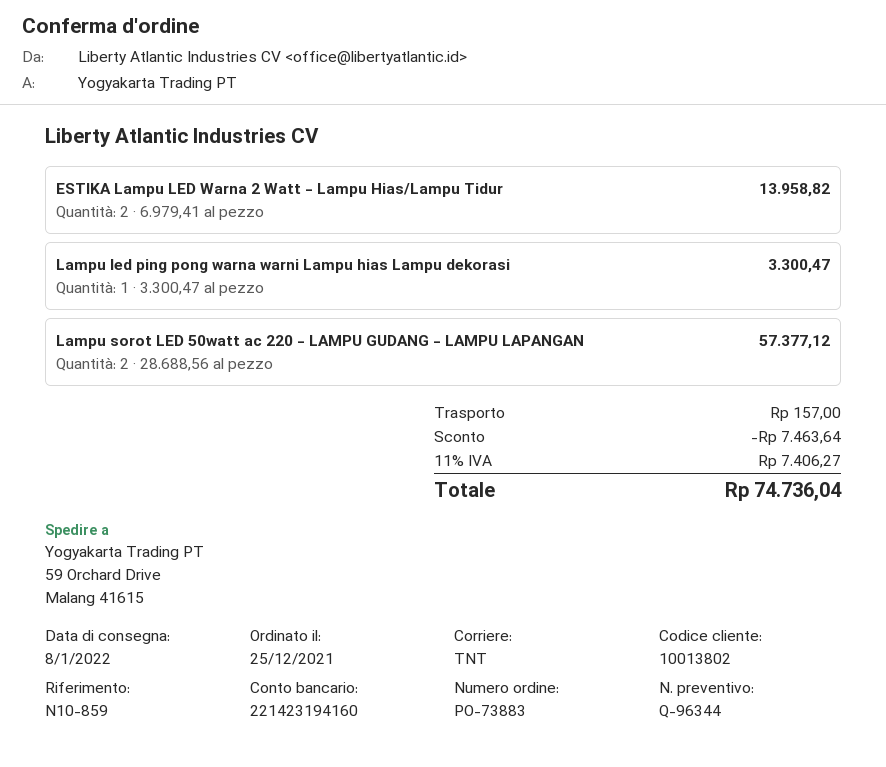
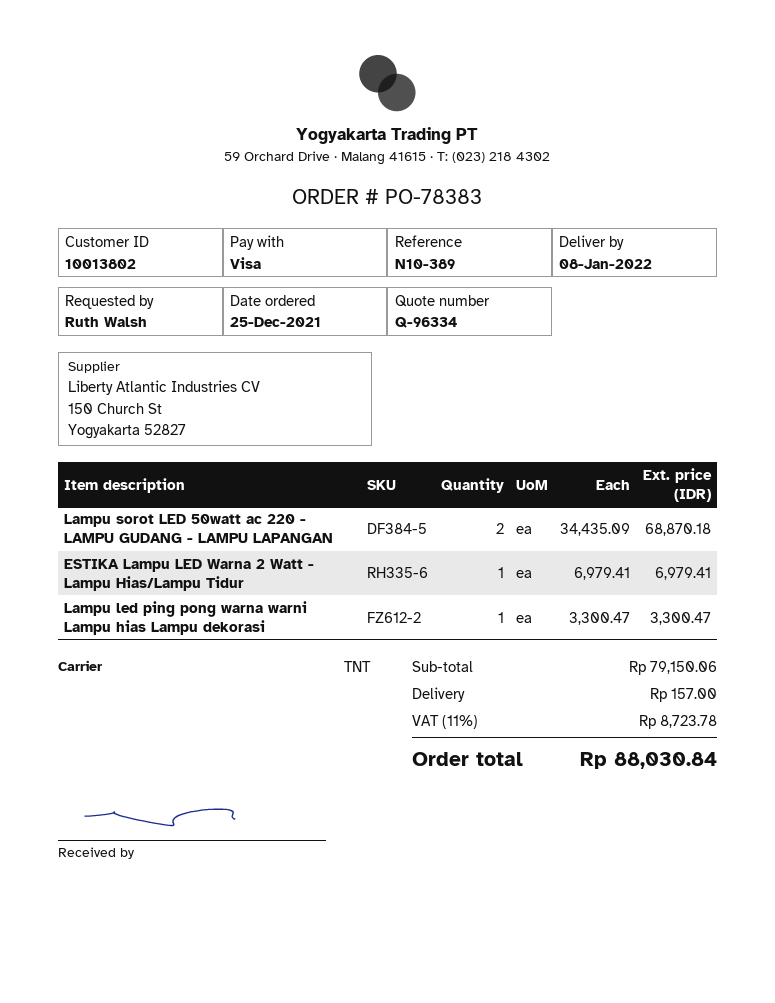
quote number: Q-96344 -> Q-96334
order number: PO-73883 -> PO-78383
reference: N10-859 -> N10-389
ESTIKA Lampu LED Warna 2 Watt - Lampu Hias/Lampu Tidur: 2 x 6979.41 = 13958.82 -> 1 x 6979.41 = 6979.41
Lampu sorot LED 50watt ac 220 - LAMPU GUDANG - LAMPU LAPANGAN: 2 x 28688.56 = 57377.12 -> 2 x 34435.09 = 68870.18
discount: 7463.64 -> none
tax: 11% = 7406.27 -> 11% = 8723.78
total: 74736.04 -> 88030.84

